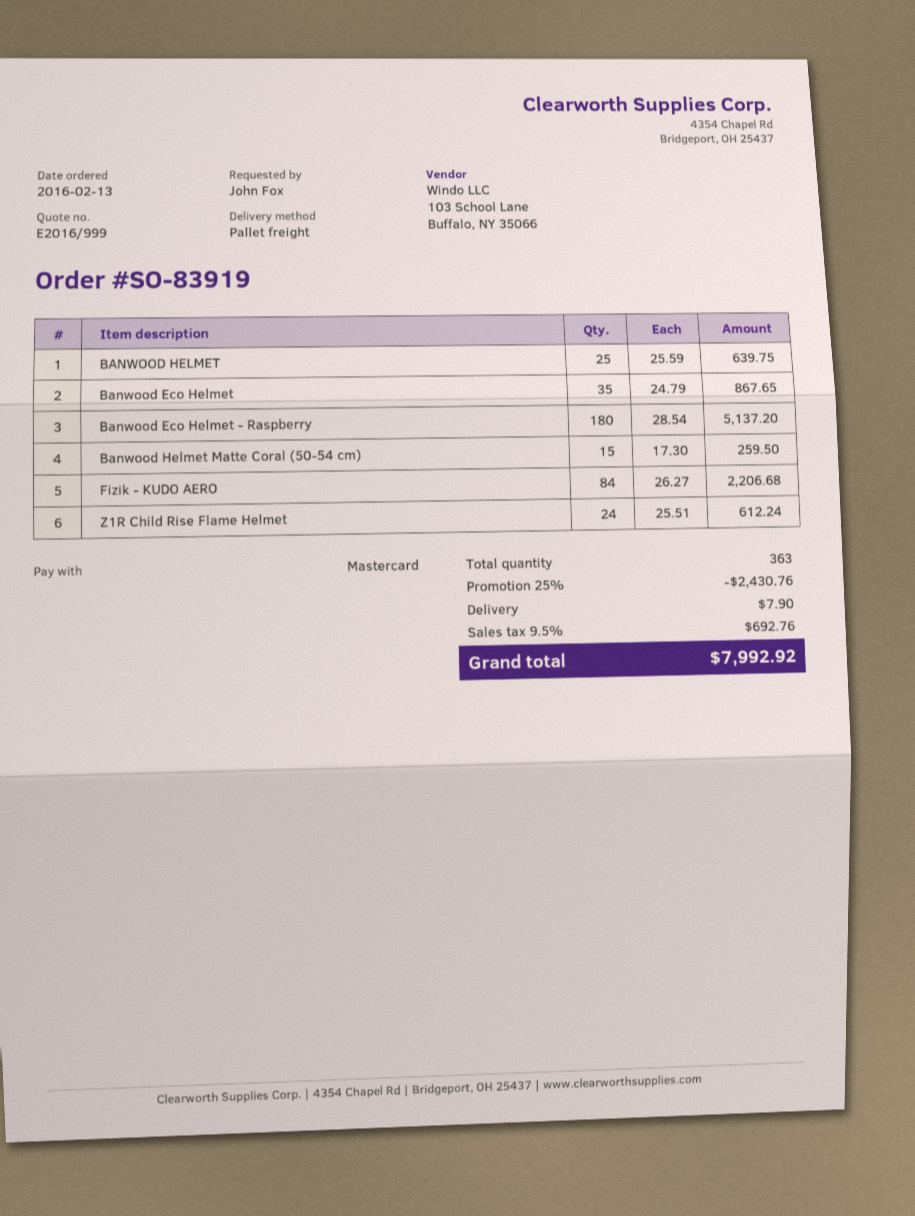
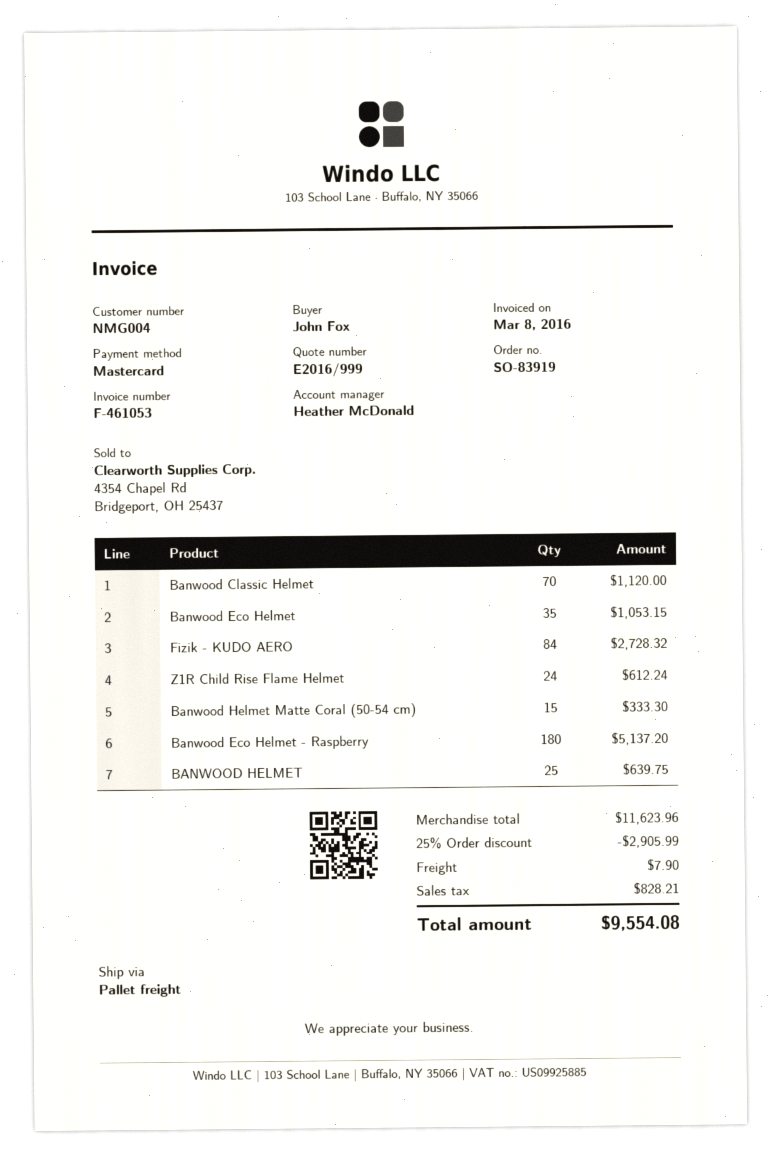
Banwood Eco Helmet: 35 for 867.65 -> 35 for 1053.15
Banwood Helmet Matte Coral (50-54 cm): 15 for 259.50 -> 15 for 333.30
Fizik - KUDO AERO: 84 for 2206.68 -> 84 for 2728.32
Banwood Classic Helmet: none -> 70 for 1120.00
discount: 25% = 2430.76 -> 25% = 2905.99
tax: 692.76 -> 828.21
total: 7992.92 -> 9554.08

